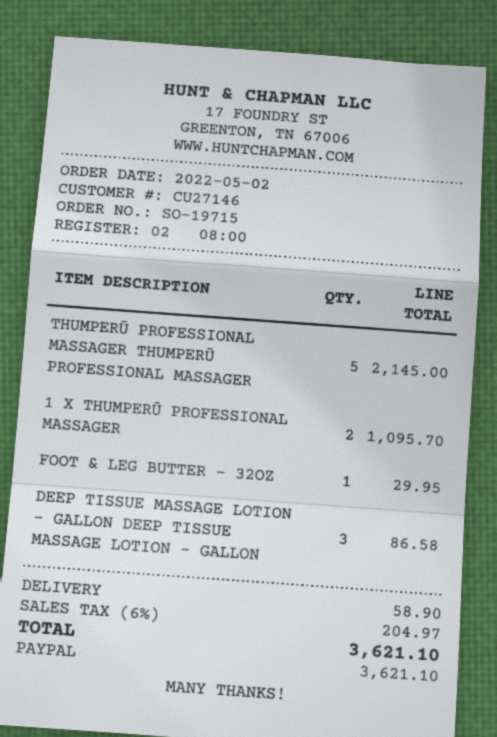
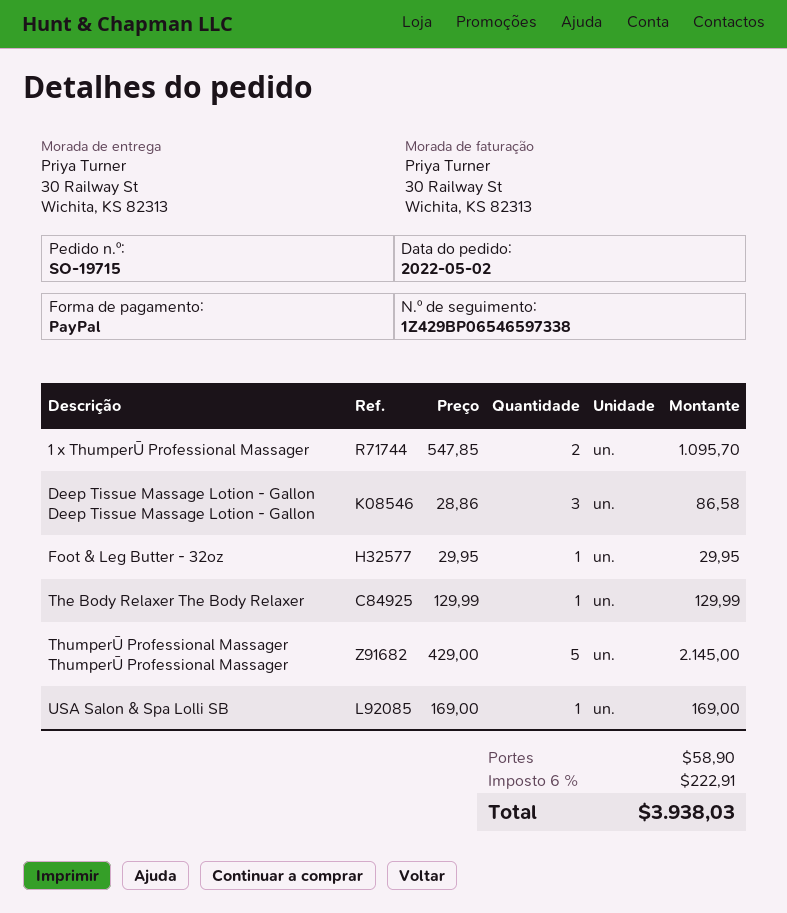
The Body Relaxer The Body Relaxer: none -> 1 for 129.99
USA Salon & Spa Lolli SB: none -> 1 for 169.00
tax: 6% = 204.97 -> 6% = 222.91
total: 3621.10 -> 3938.03

